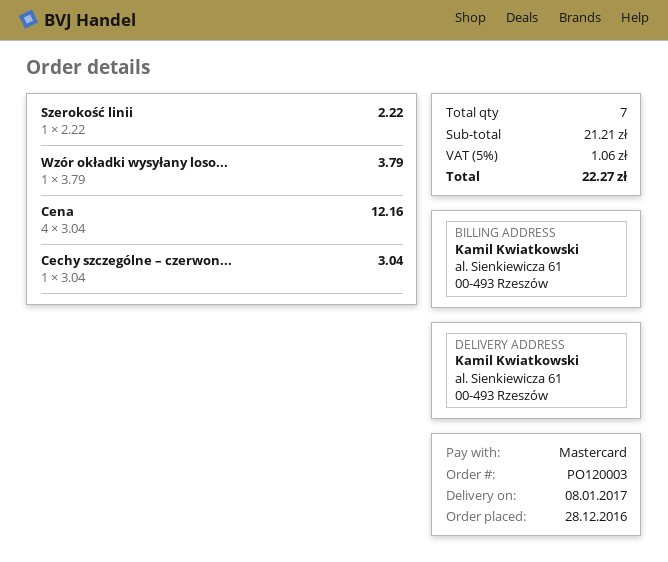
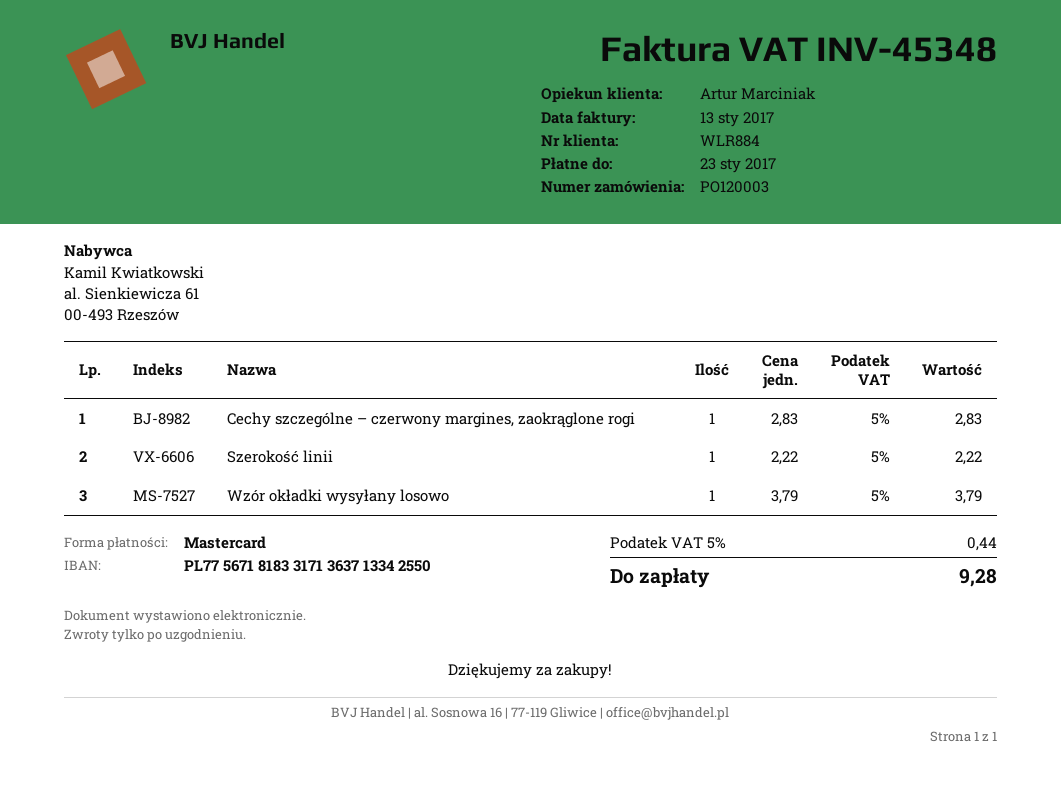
Cena: 4 x 3.04 = 12.16 -> none
Cechy szczególne – czerwon...: 1 x 3.04 = 3.04 -> 1 x 2.83 = 2.83
tax: 5% = 1.06 -> 5% = 0.44
total: 22.27 -> 9.28

